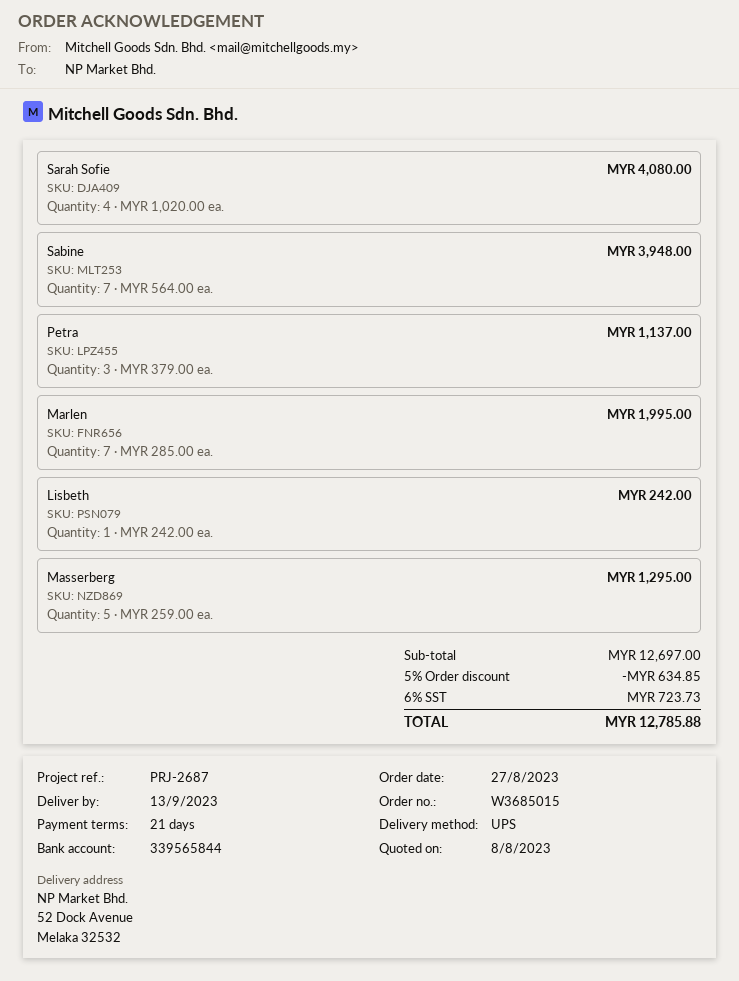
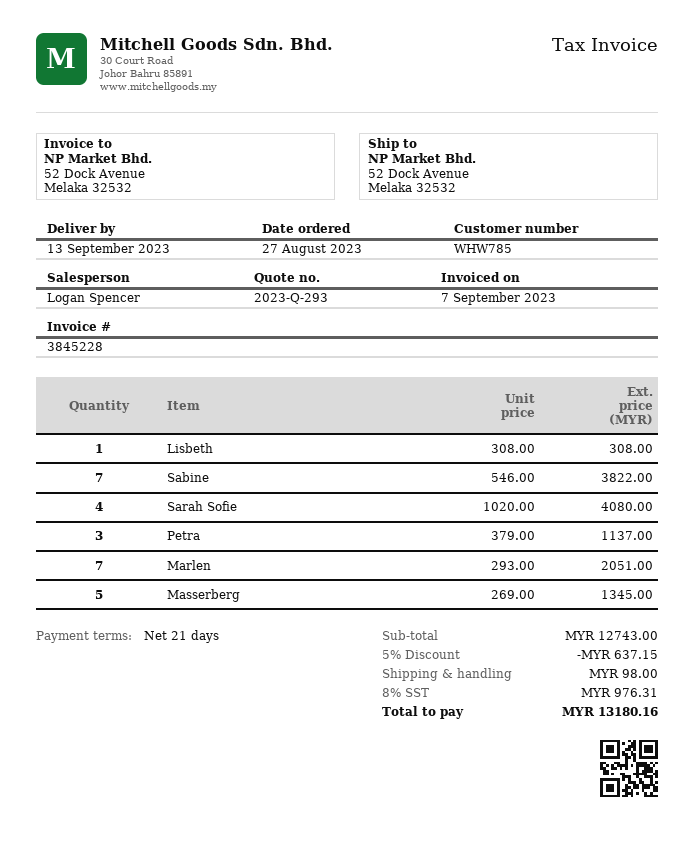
Sabine: 7 x 564.00 = 3948.00 -> 7 x 546.00 = 3822.00
Marlen: 7 x 285.00 = 1995.00 -> 7 x 293.00 = 2051.00
Lisbeth: 1 x 242.00 = 242.00 -> 1 x 308.00 = 308.00
Masserberg: 5 x 259.00 = 1295.00 -> 5 x 269.00 = 1345.00
subtotal: 12697.00 -> 12743.00
discount: 5% = 634.85 -> 5% = 637.15
shipping: none -> 98.00
tax: 6% = 723.73 -> 8% = 976.31
total: 12785.88 -> 13180.16

